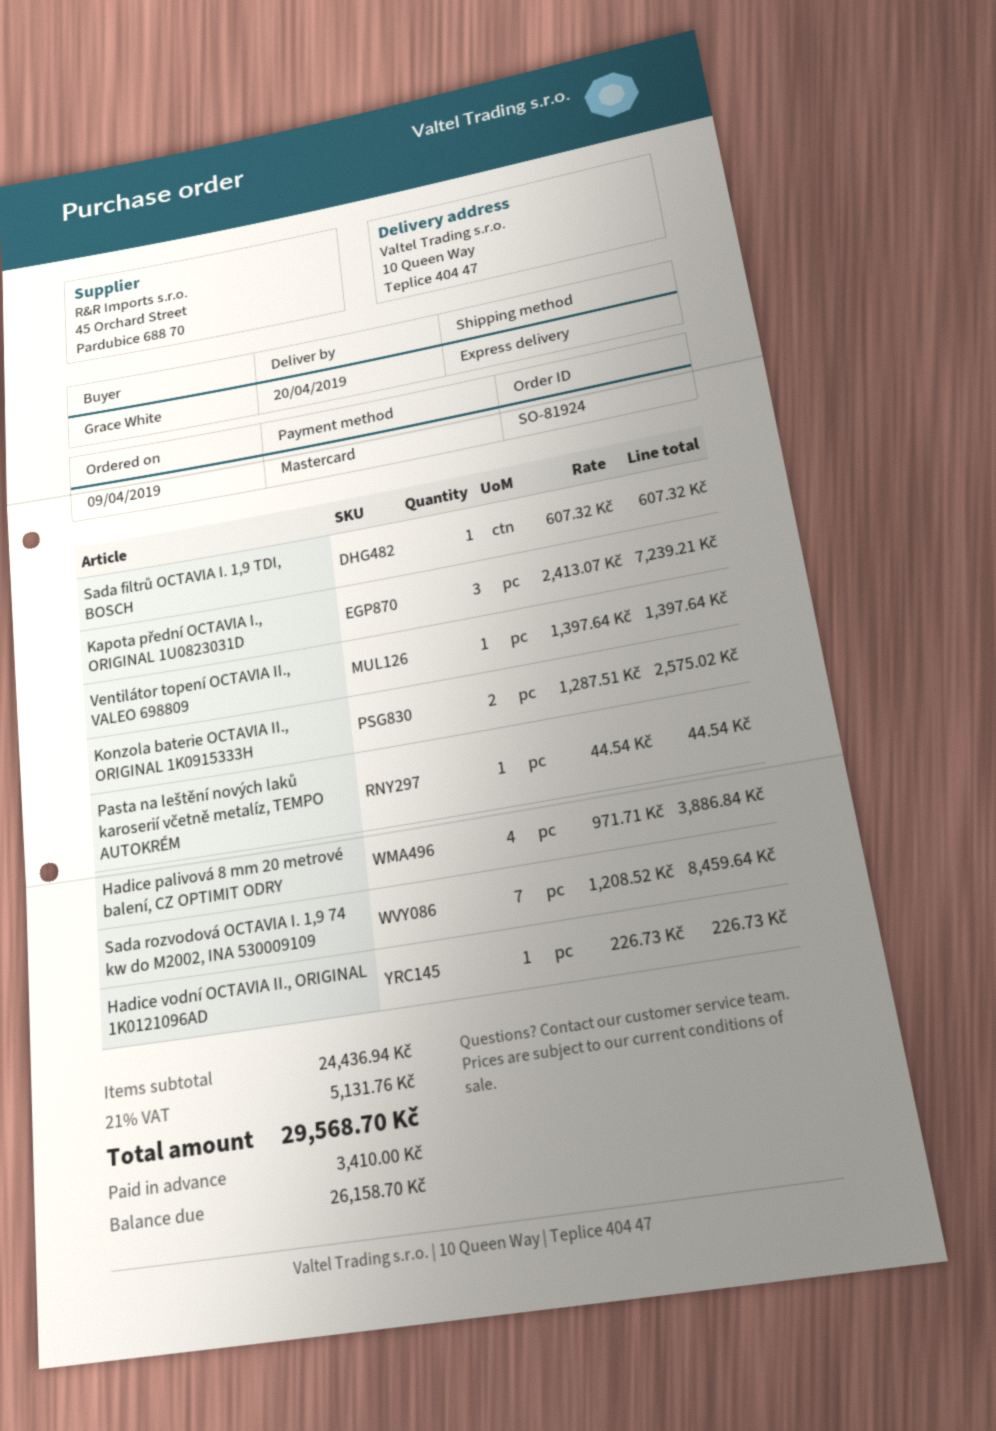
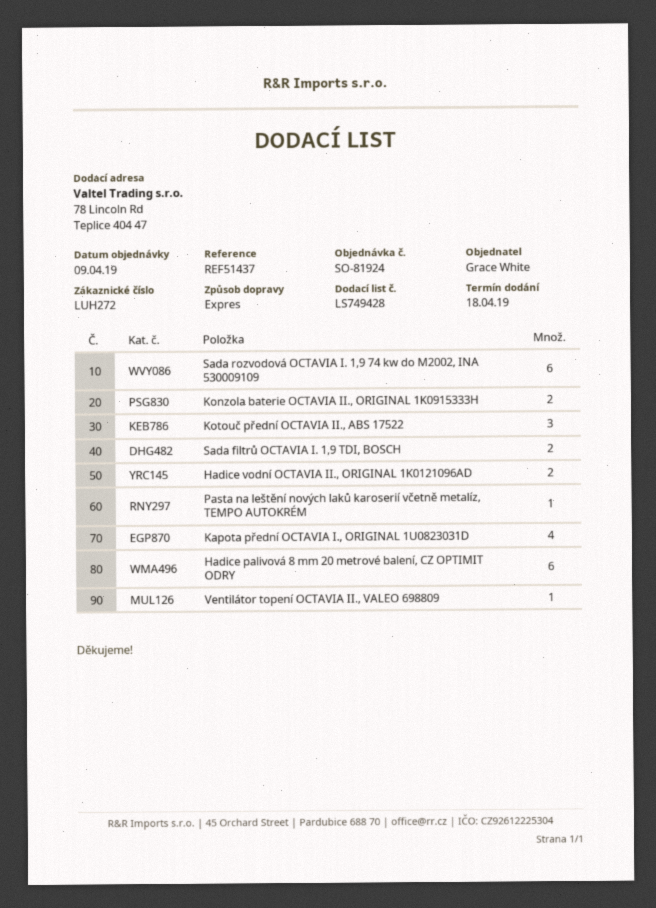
delivery date: 2019-04-20 -> 2019-04-18
ship to: 10 Queen Way, Teplice 404 47 -> 78 Lincoln Rd, Teplice 404 47
Sada filtrů OCTAVIA I. 1,9 TDI, BOSCH: 1 -> 2
Kapota přední OCTAVIA I., ORIGINAL 1U0823031D: 3 -> 4
Hadice palivová 8 mm 20 metrové balení, CZ OPTIMIT ODRY: 4 -> 6
Sada rozvodová OCTAVIA I. 1,9 74 kw do M2002, INA 530009109: 7 -> 6
Hadice vodní OCTAVIA II., ORIGINAL 1K0121096AD: 1 -> 2
Kotouč přední OCTAVIA II., ABS 17522: none -> 3

